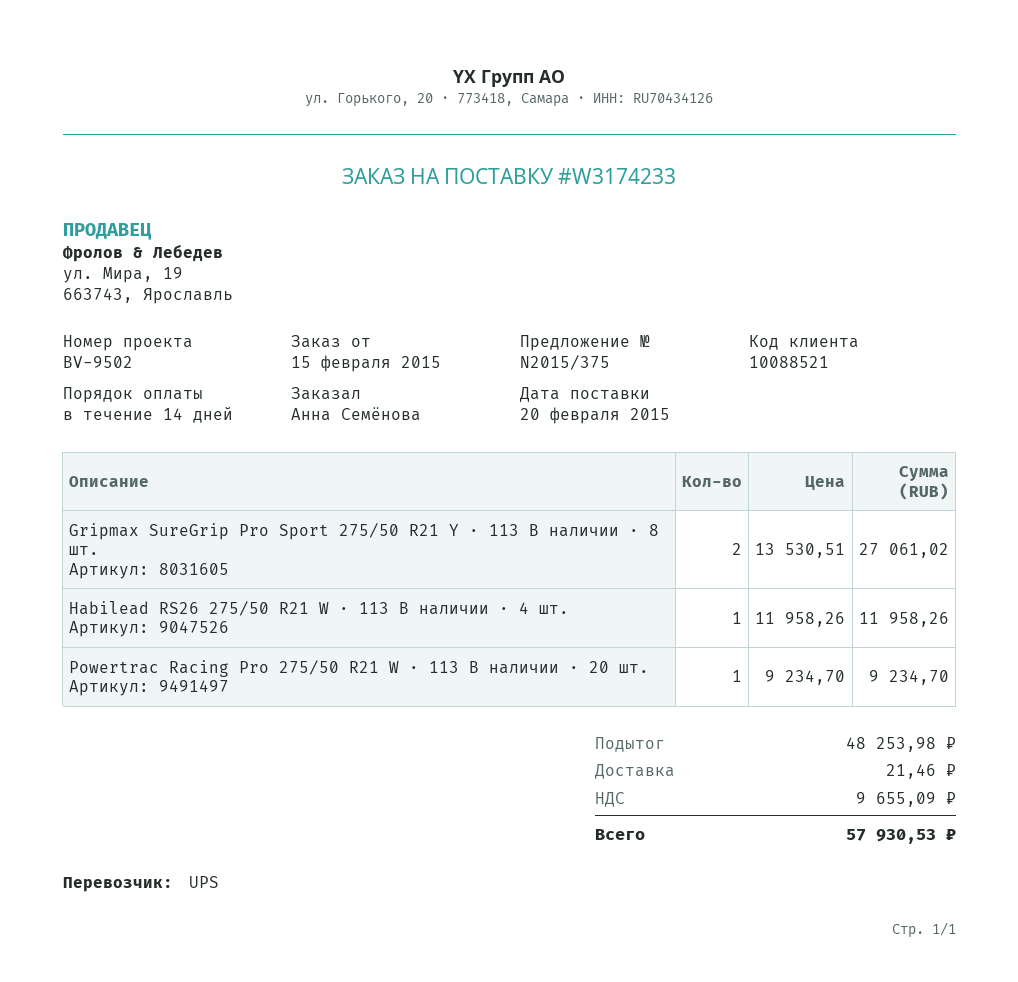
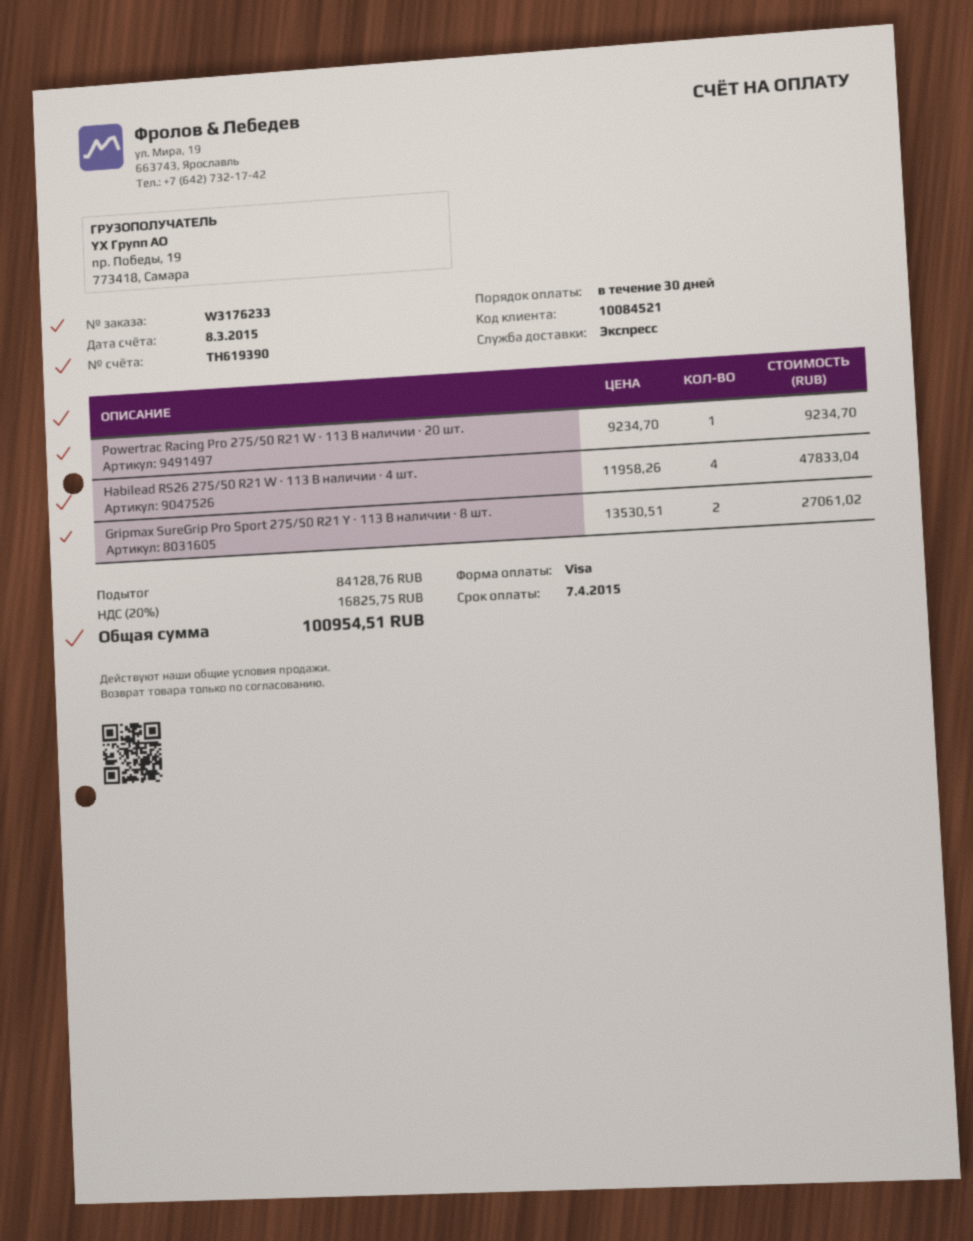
order number: W3174233 -> W3176233
payment terms: 14 days -> 30 days
customer number: 10088521 -> 10084521
shipping method: UPS -> express
Habilead RS26 275/50 R21 W · 113 В наличии · 4 шт.: 1 x 11958.26 = 11958.26 -> 4 x 11958.26 = 47833.04
subtotal: 48253.98 -> 84128.76
shipping: 21.46 -> none
tax: 9655.09 -> 16825.75
total: 57930.53 -> 100954.51

